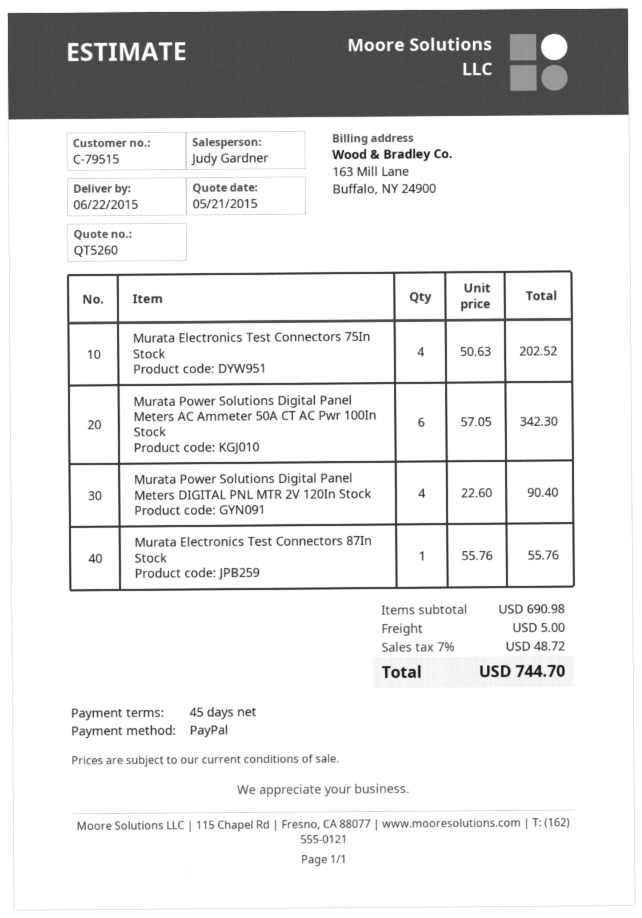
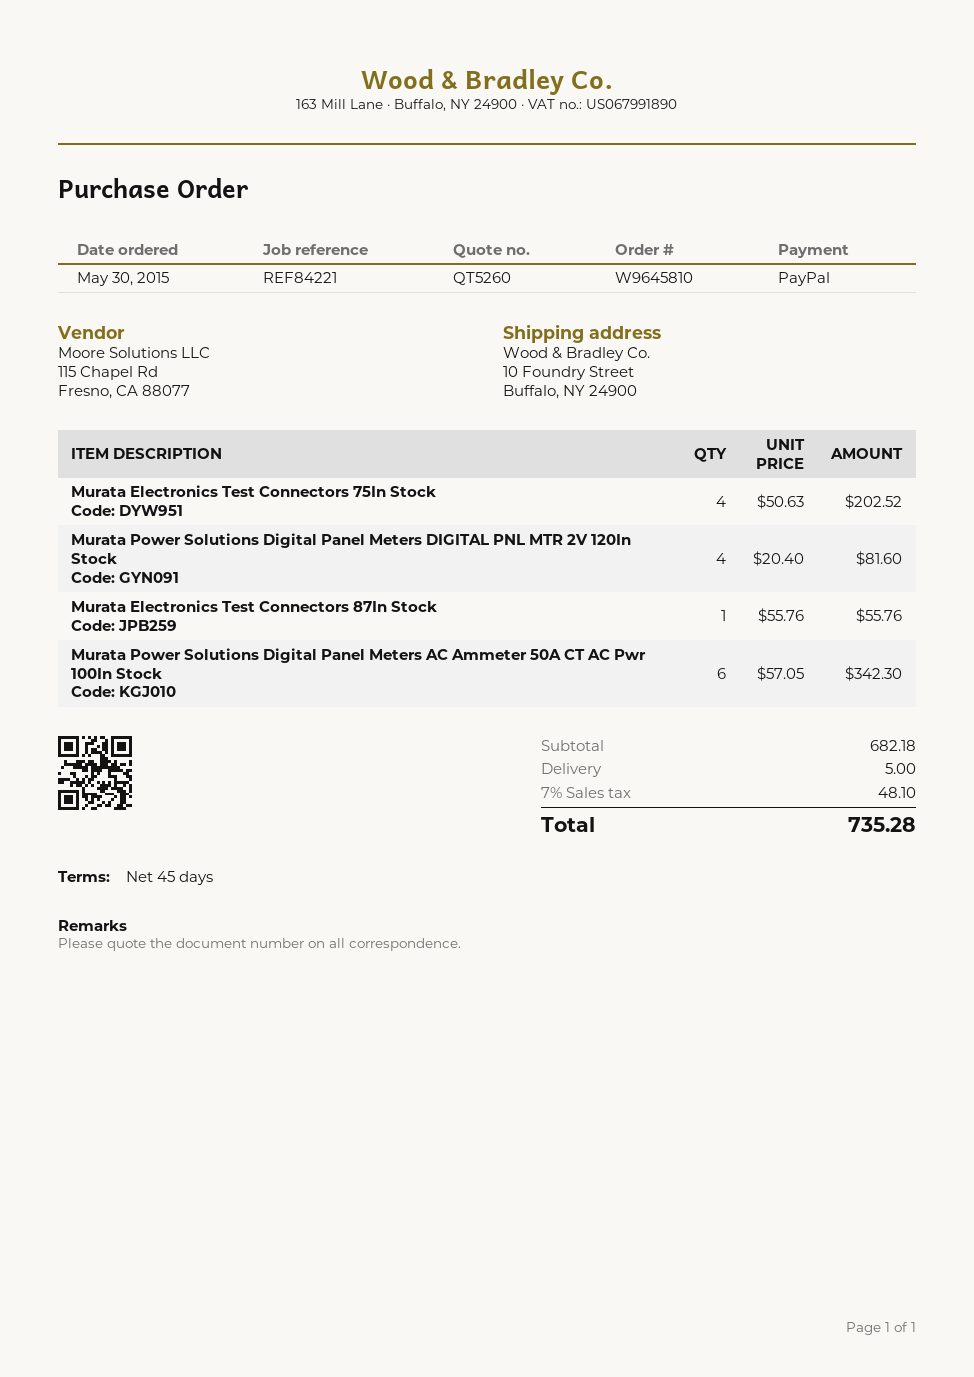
Murata Power Solutions Digital Panel Meters DIGITAL PNL MTR 2V 120In Stock: 4 x 22.60 = 90.40 -> 4 x 20.40 = 81.60
subtotal: 690.98 -> 682.18
tax: 7% = 48.72 -> 7% = 48.10
total: 744.70 -> 735.28

